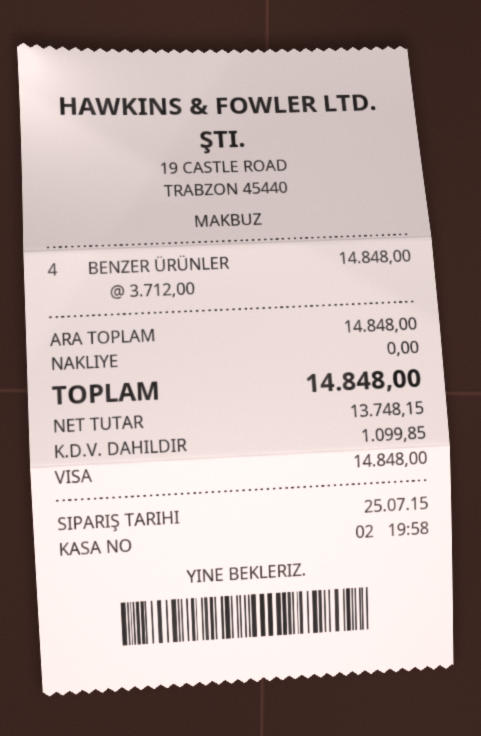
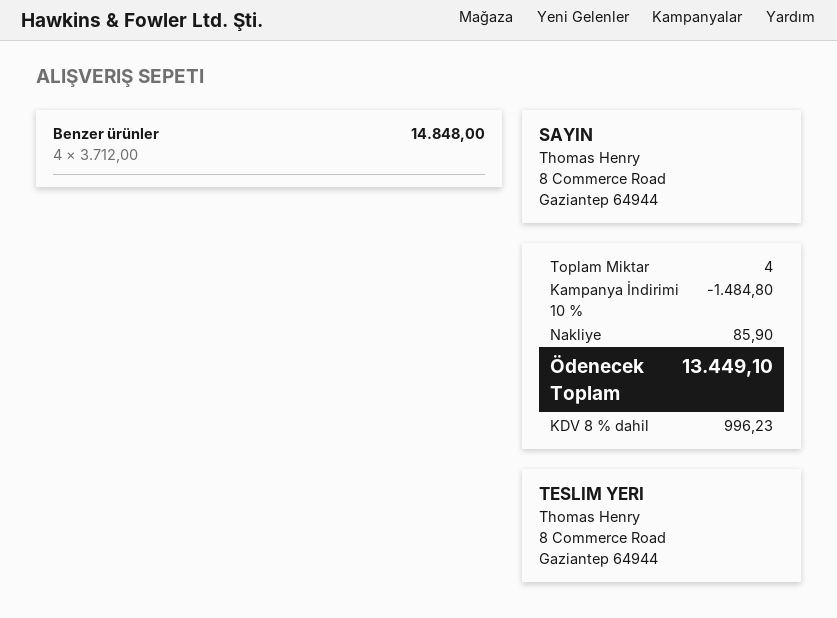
discount: none -> 10% = 1484.80
shipping: 0.00 -> 85.90
tax: 1099.85 -> 996.23
total: 14848.00 -> 13449.10

